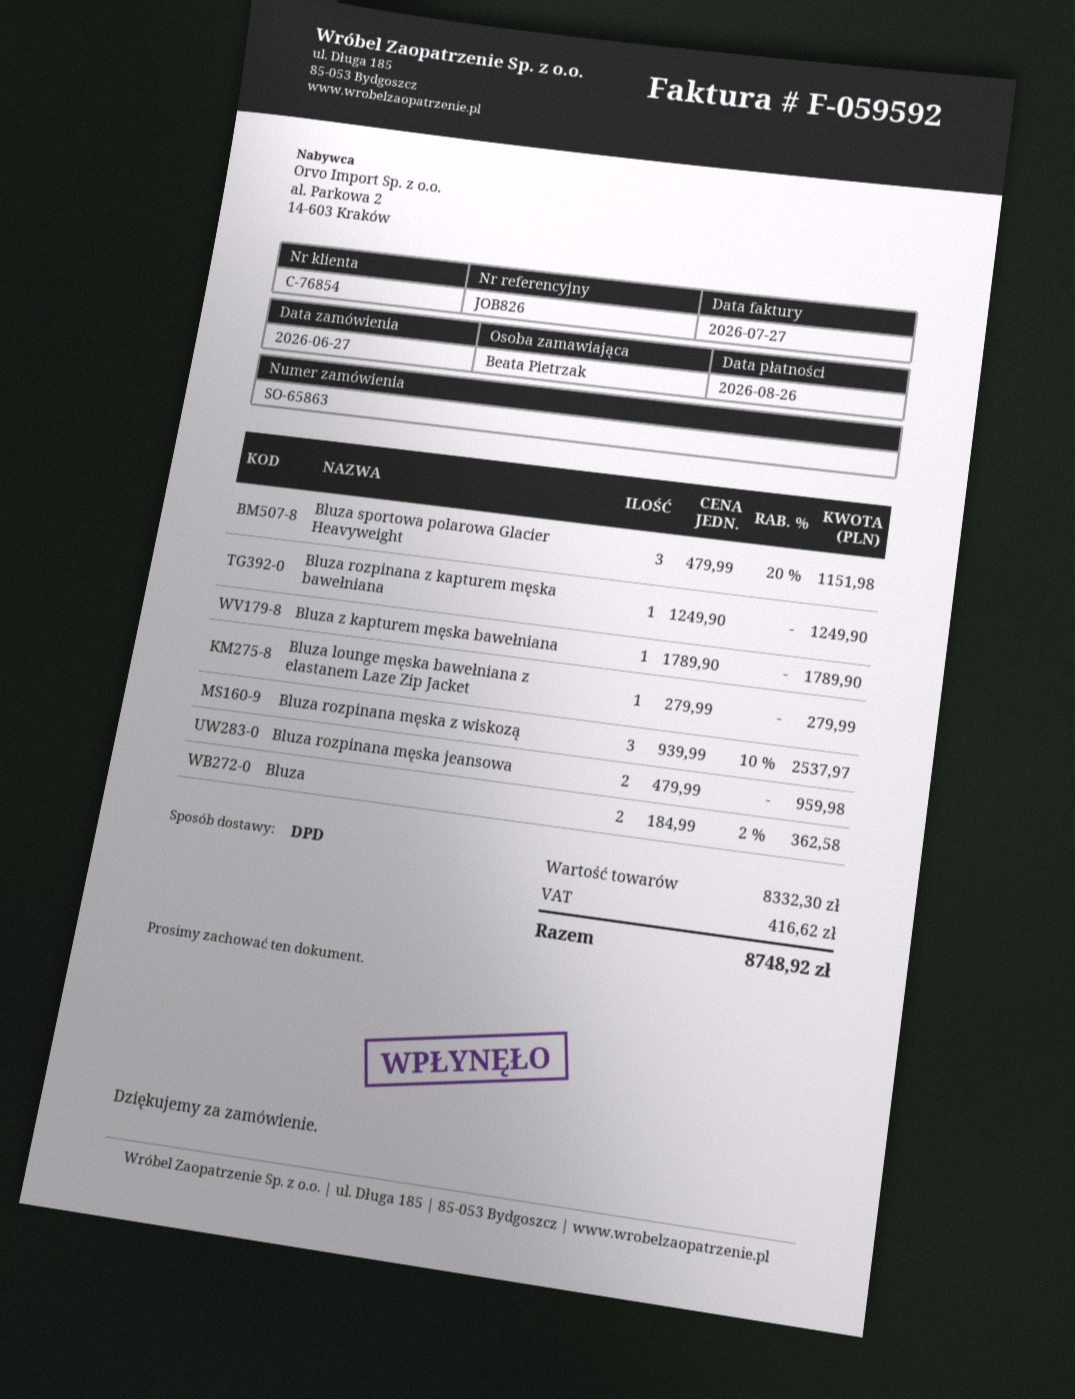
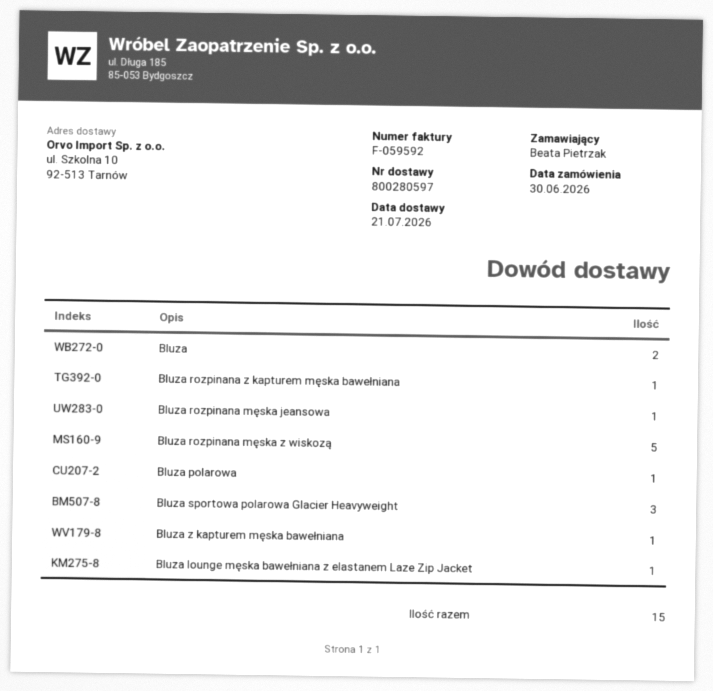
order date: 2026-06-27 -> 2026-06-30
Bluza rozpinana męska z wiskozą: 3 -> 5
Bluza rozpinana męska jeansowa: 2 -> 1
Bluza polarowa: none -> 1

